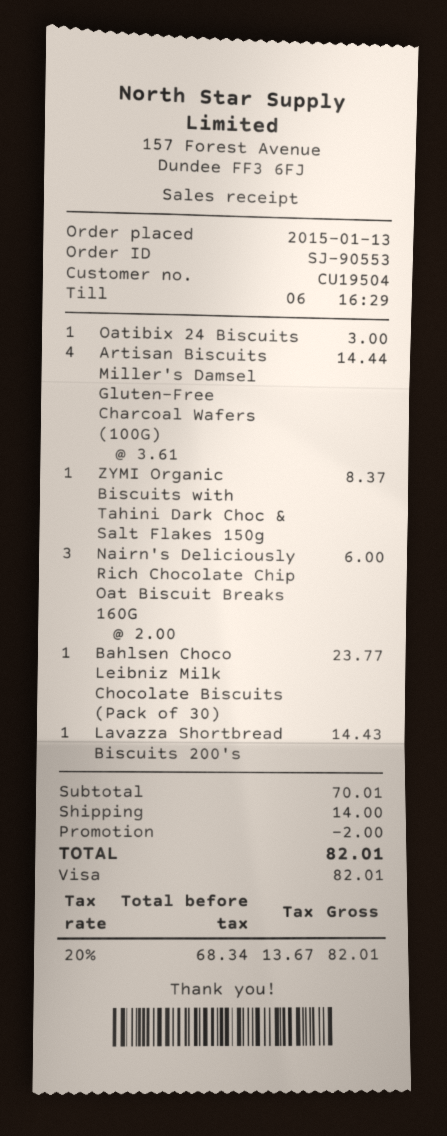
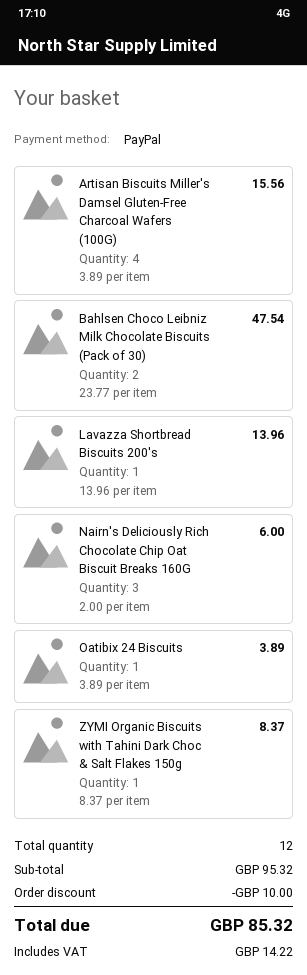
payment method: Visa -> PayPal
Oatibix 24 Biscuits: 1 x 3.00 = 3.00 -> 1 x 3.89 = 3.89
Artisan Biscuits Miller's Damsel Gluten-Free Charcoal Wafers (100G): 4 x 3.61 = 14.44 -> 4 x 3.89 = 15.56
Bahlsen Choco Leibniz Milk Chocolate Biscuits (Pack of 30): 1 x 23.77 = 23.77 -> 2 x 23.77 = 47.54
Lavazza Shortbread Biscuits 200's: 1 x 14.43 = 14.43 -> 1 x 13.96 = 13.96
subtotal: 70.01 -> 95.32
discount: 2.00 -> 10.00
shipping: 14.00 -> none
tax: 13.67 -> 14.22
total: 82.01 -> 85.32

